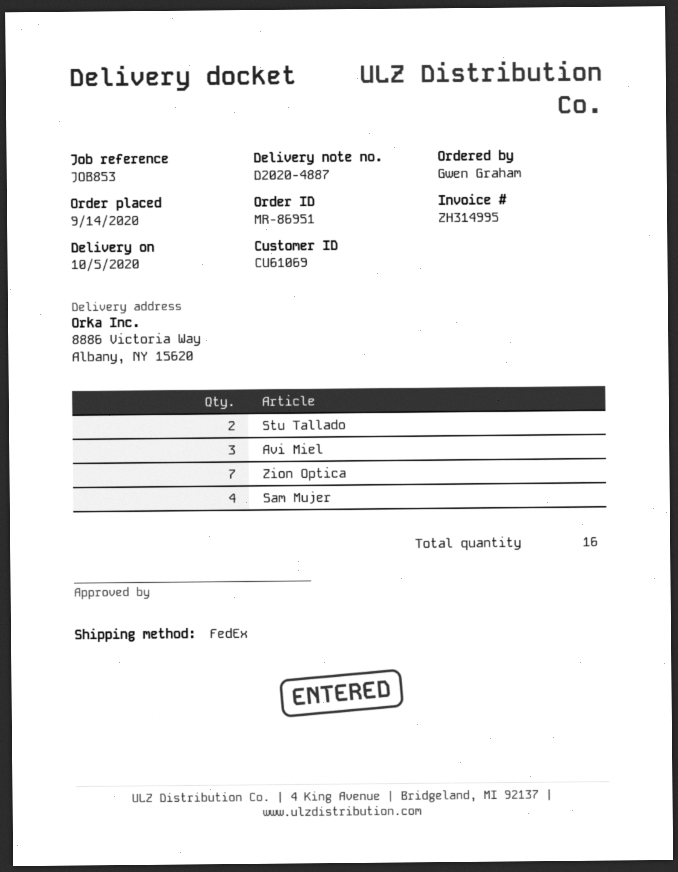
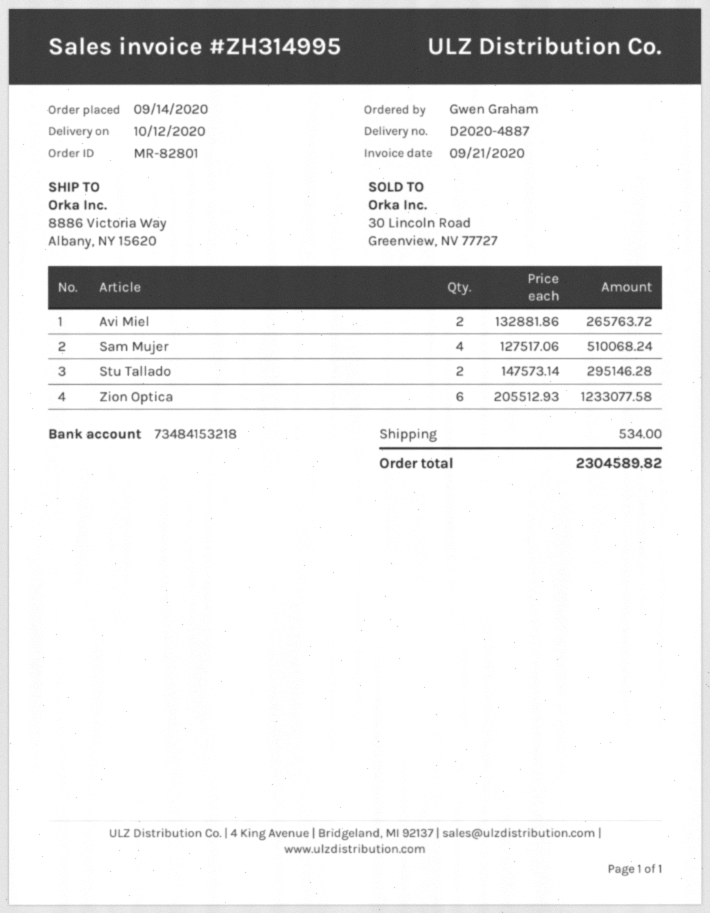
order number: MR-86951 -> MR-82801
delivery date: 2020-10-05 -> 2020-10-12
Avi Miel: 3 -> 2
Zion Optica: 7 -> 6

